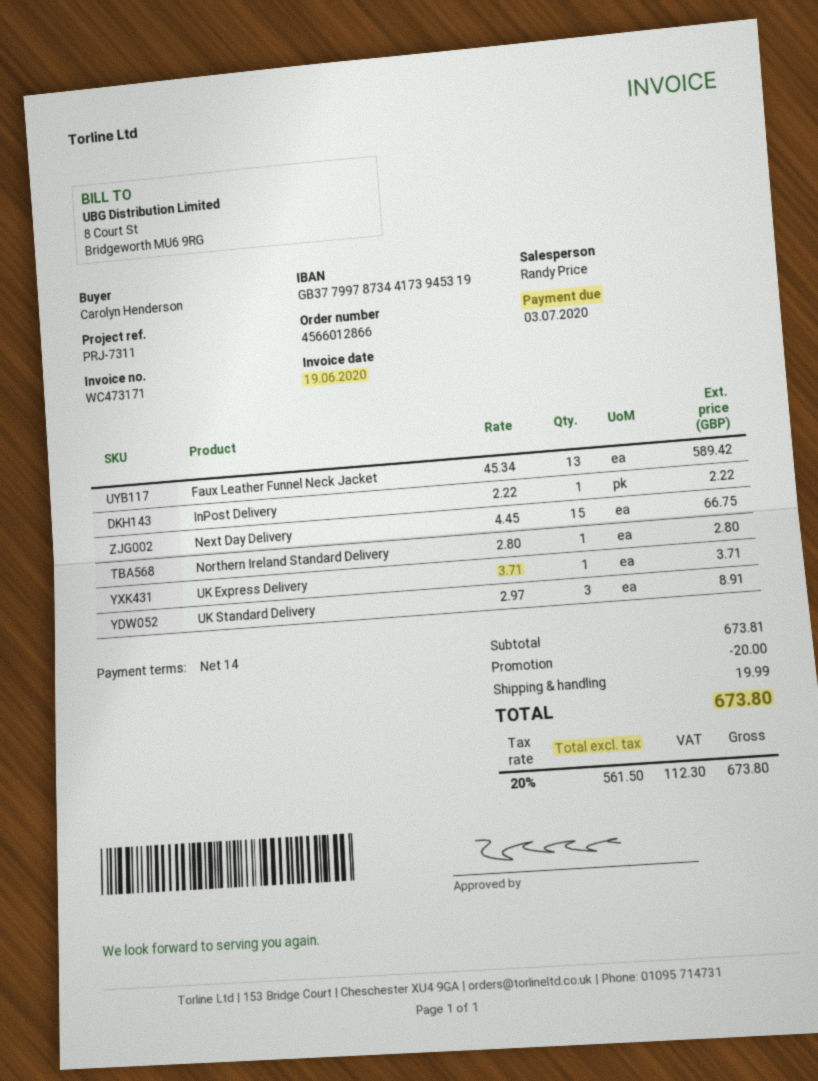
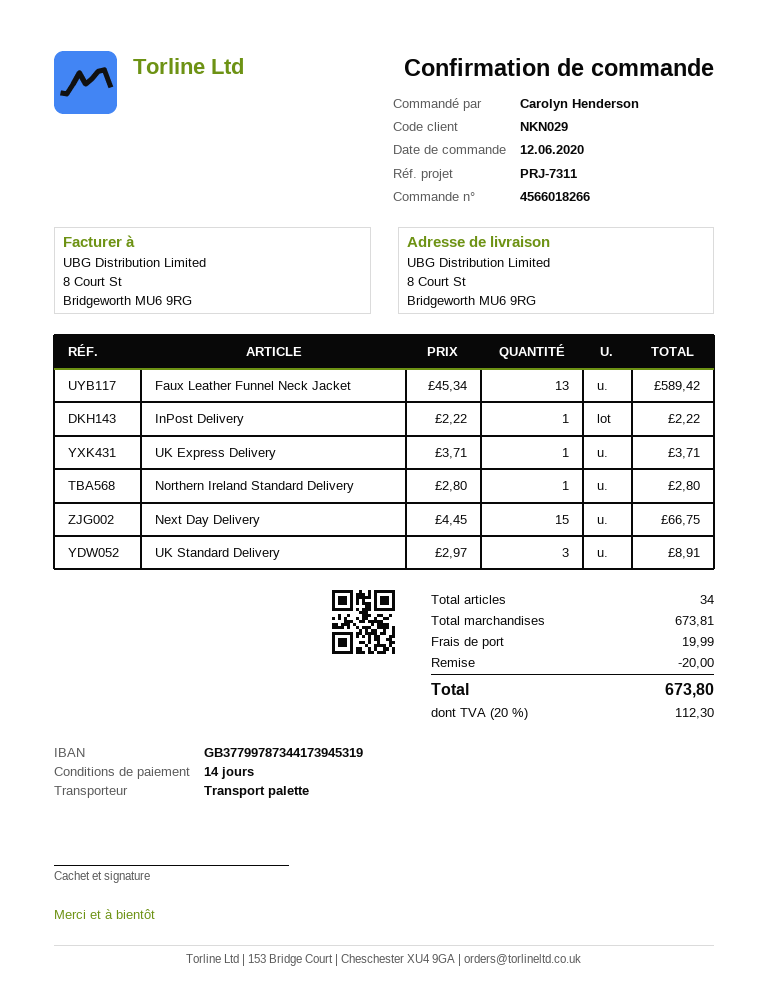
order number: 4566012866 -> 4566018266

